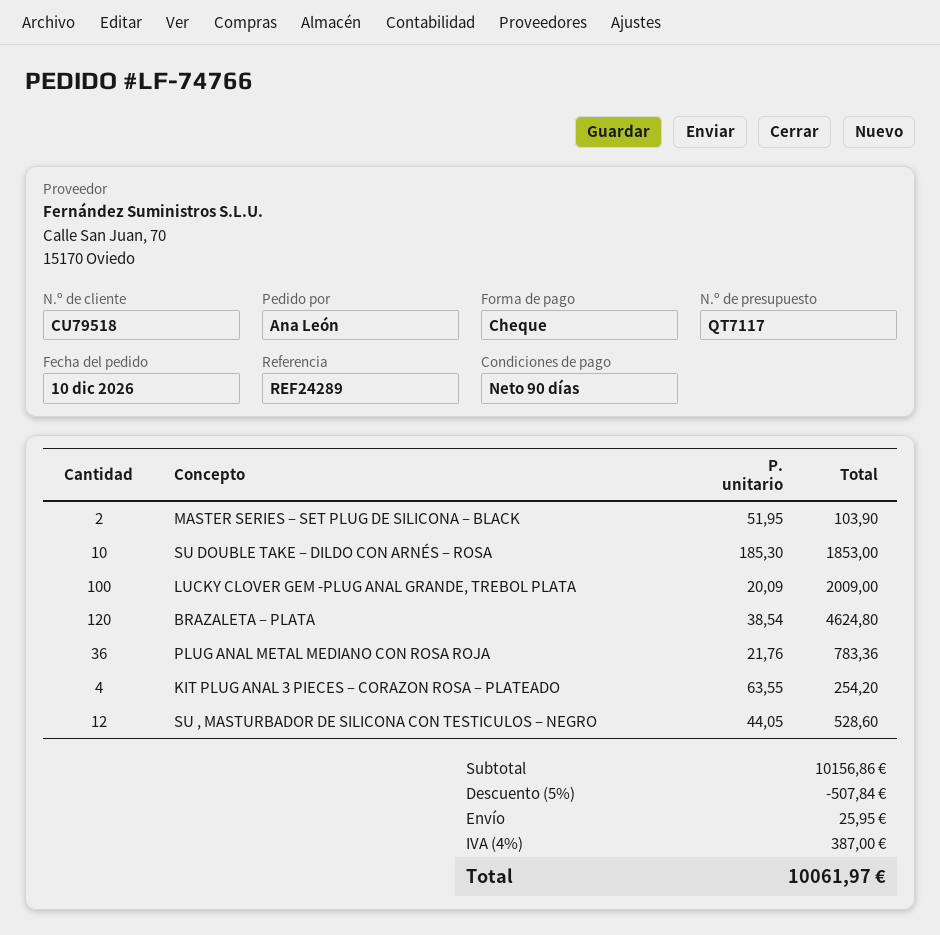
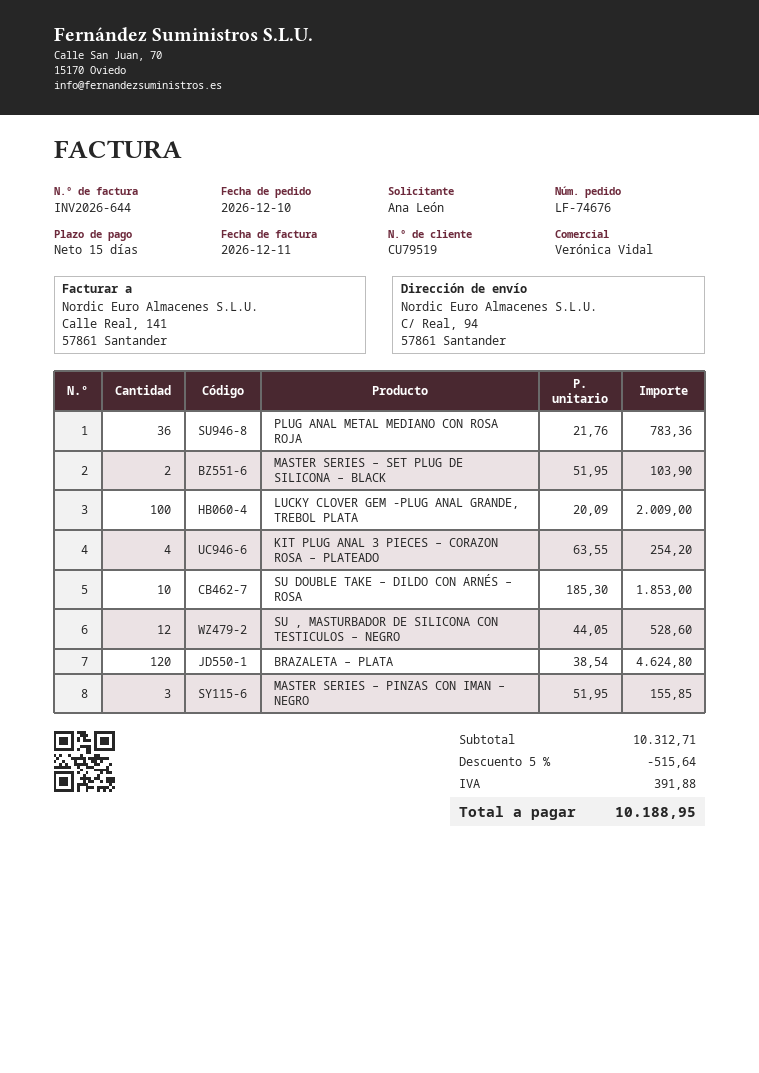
order number: LF-74766 -> LF-74676
payment terms: 90 days -> 15 days
customer number: CU79518 -> CU79519
MASTER SERIES – PINZAS CON IMAN – NEGRO: none -> 3 x 51.95 = 155.85
subtotal: 10156.86 -> 10312.71
discount: 5% = 507.84 -> 5% = 515.64
shipping: 25.95 -> none
tax: 387.00 -> 391.88
total: 10061.97 -> 10188.95

